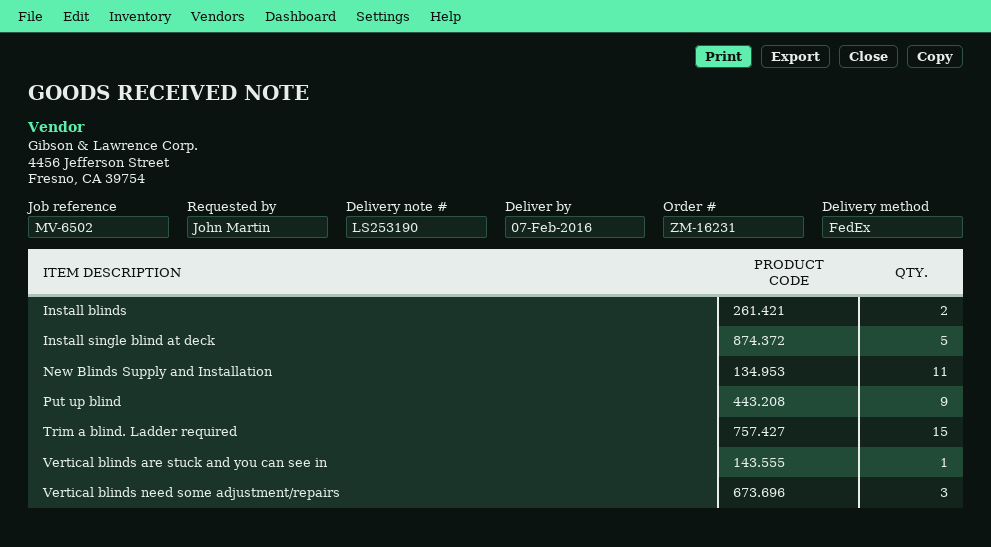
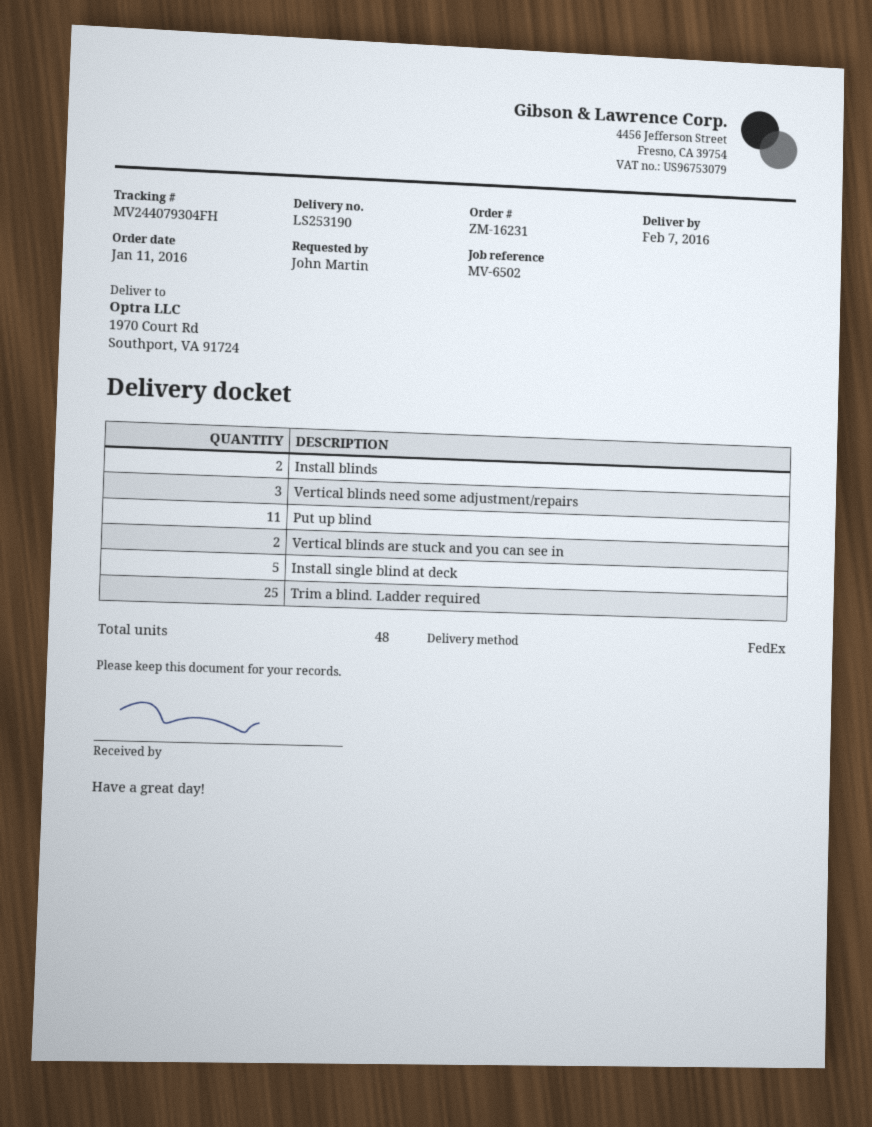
New Blinds Supply and Installation: 11 -> none
Put up blind: 9 -> 11
Trim a blind. Ladder required: 15 -> 25
Vertical blinds are stuck and you can see in: 1 -> 2

